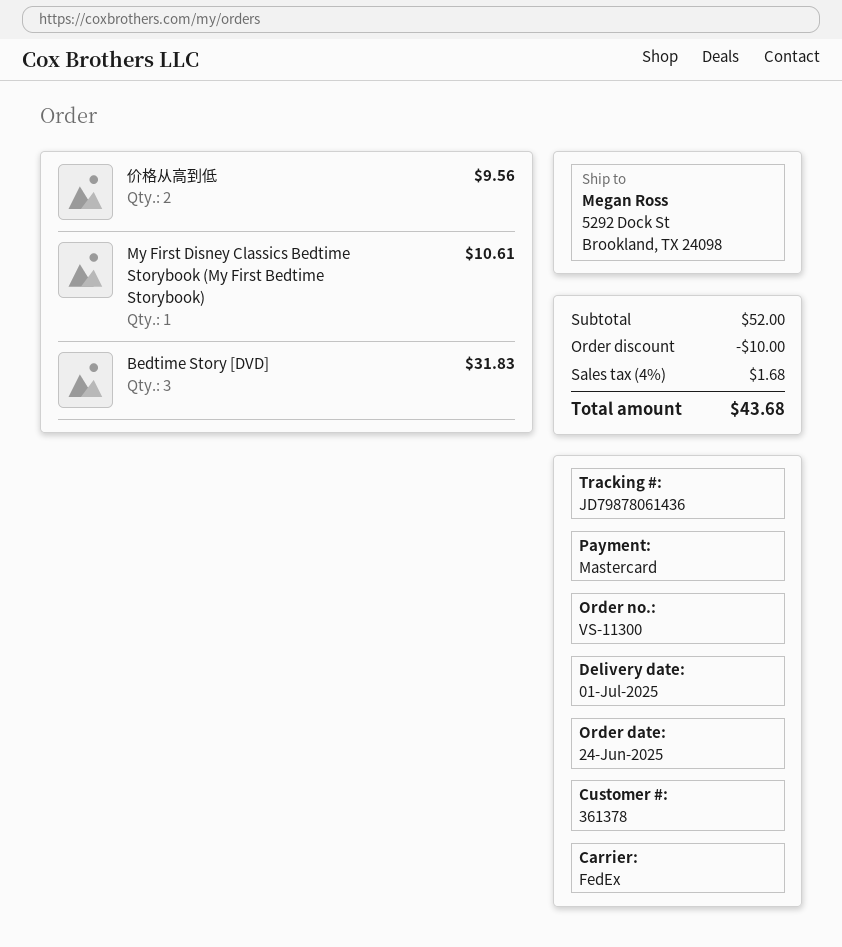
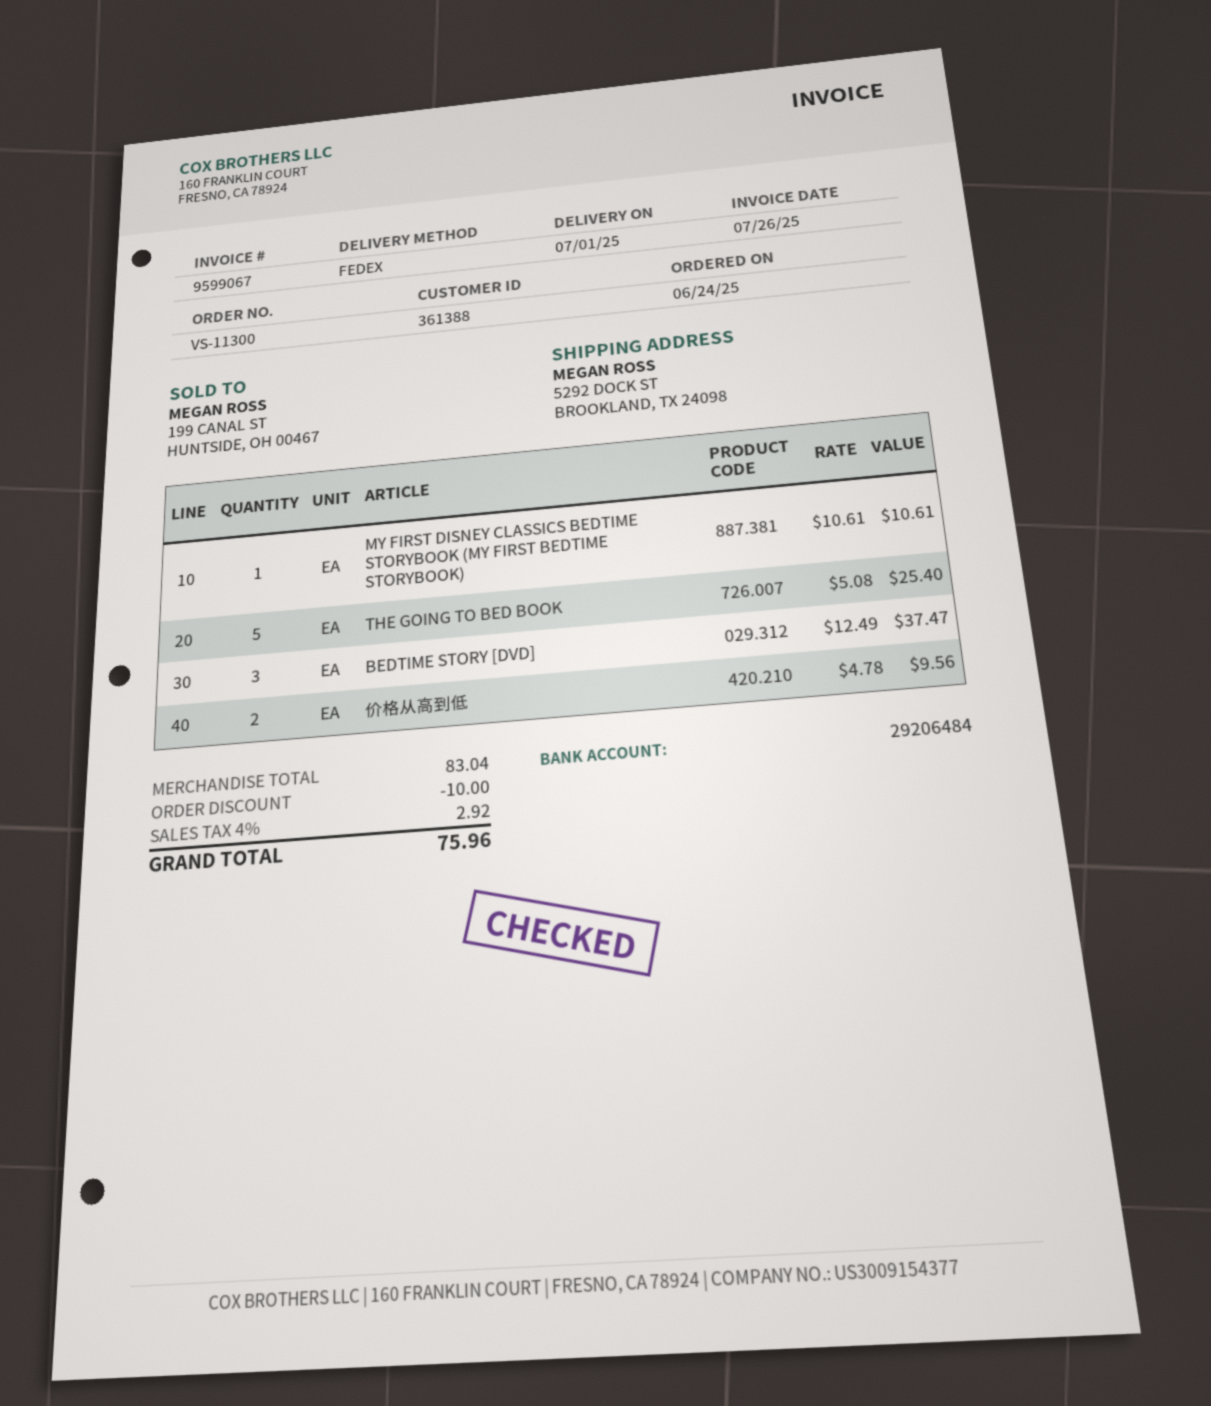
customer number: 361378 -> 361388
Bedtime Story [DVD]: 3 for 31.83 -> 3 for 37.47
THE GOING TO BED BOOK: none -> 5 for 25.40
subtotal: 52.00 -> 83.04
tax: 4% = 1.68 -> 4% = 2.92
total: 43.68 -> 75.96

